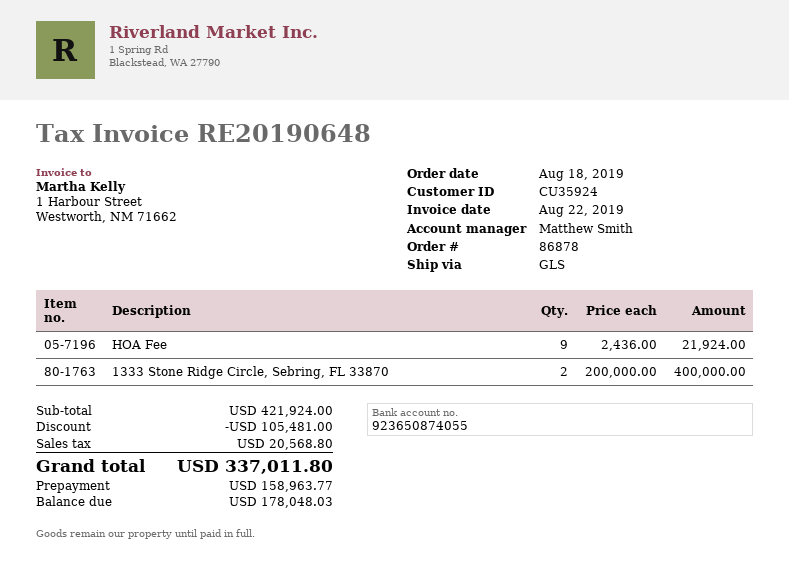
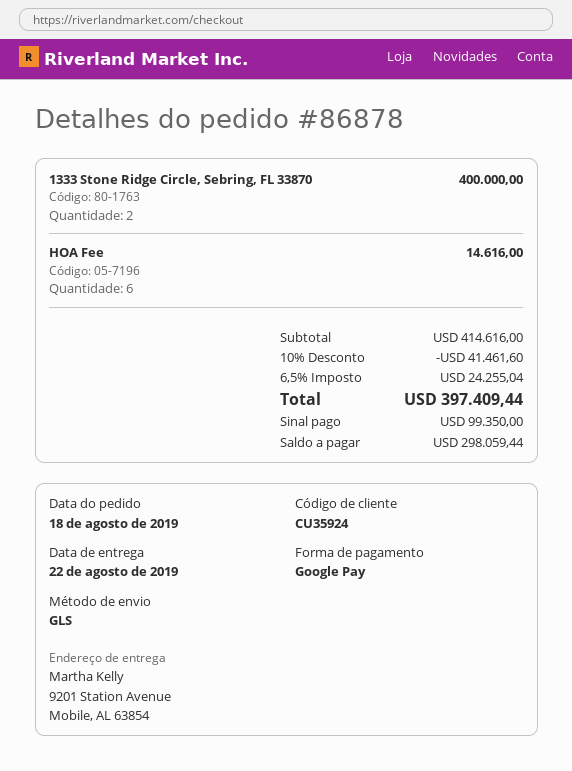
HOA Fee: 9 for 21924.00 -> 6 for 14616.00
subtotal: 421924.00 -> 414616.00
discount: 105481.00 -> 41461.60
tax: 20568.80 -> 24255.04
total: 337011.80 -> 397409.44
deposit: 158963.77 -> 99350.00
balance: 178048.03 -> 298059.44

